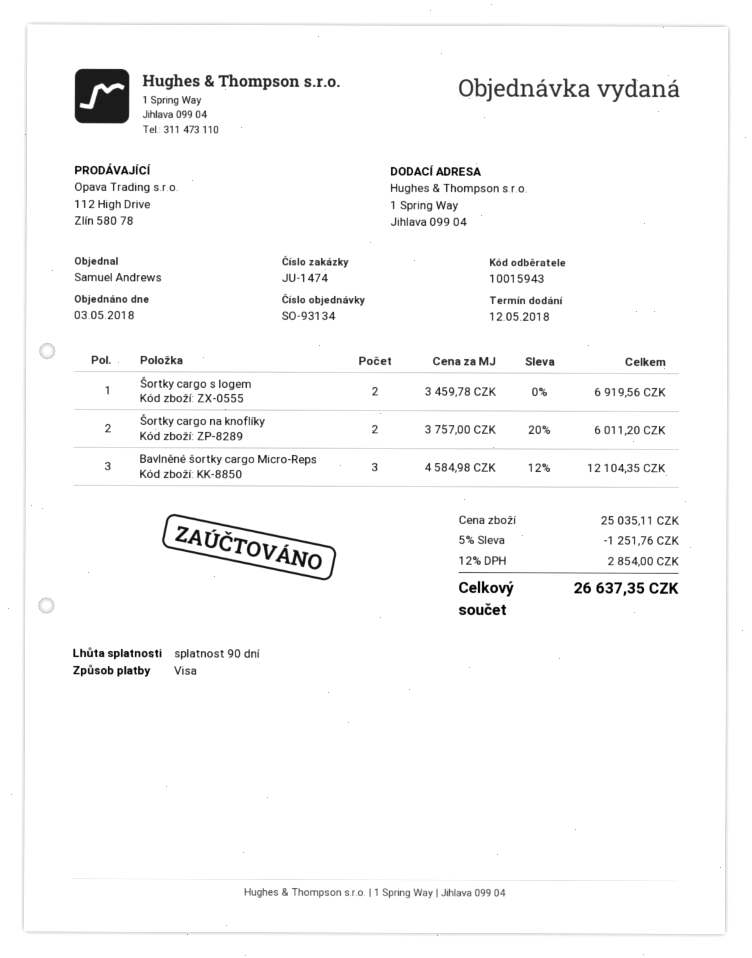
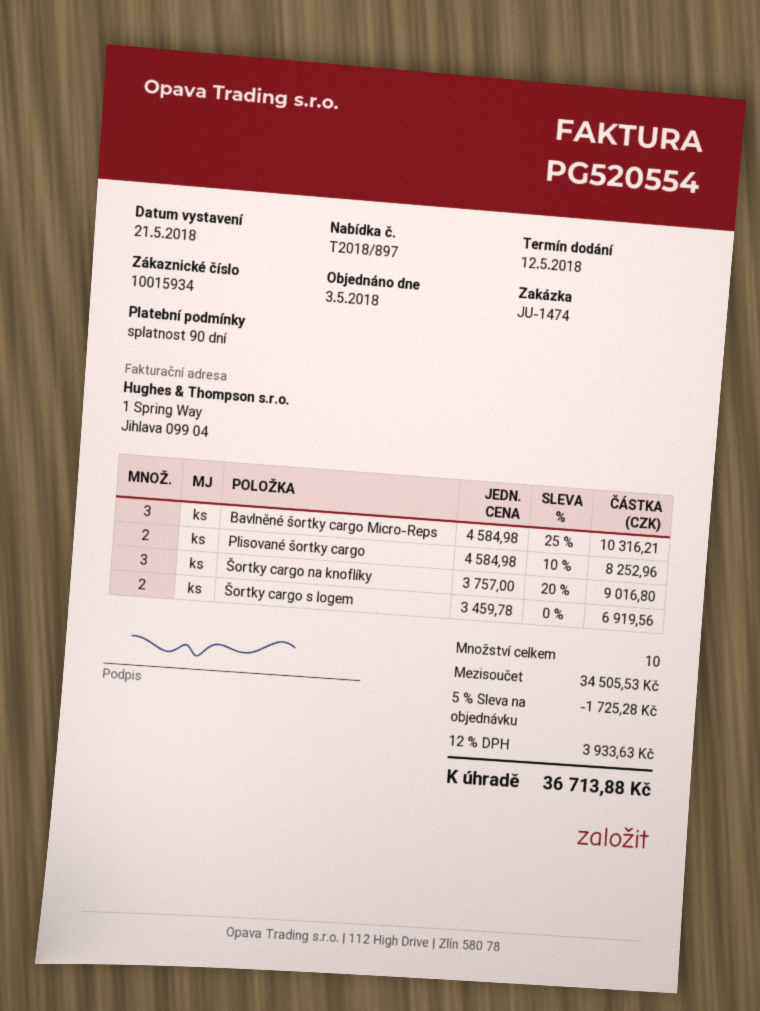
customer number: 10015943 -> 10015934
Šortky cargo na knoflíky: 2 x 3757.00 - 20% = 6011.20 -> 3 x 3757.00 - 20% = 9016.80
Bavlněné šortky cargo Micro-Reps: 3 x 4584.98 - 12% = 12104.35 -> 3 x 4584.98 - 25% = 10316.21
Plisované šortky cargo: none -> 2 x 4584.98 - 10% = 8252.96
subtotal: 25035.11 -> 34505.53
discount: 5% = 1251.76 -> 5% = 1725.28
tax: 12% = 2854.00 -> 12% = 3933.63
total: 26637.35 -> 36713.88

